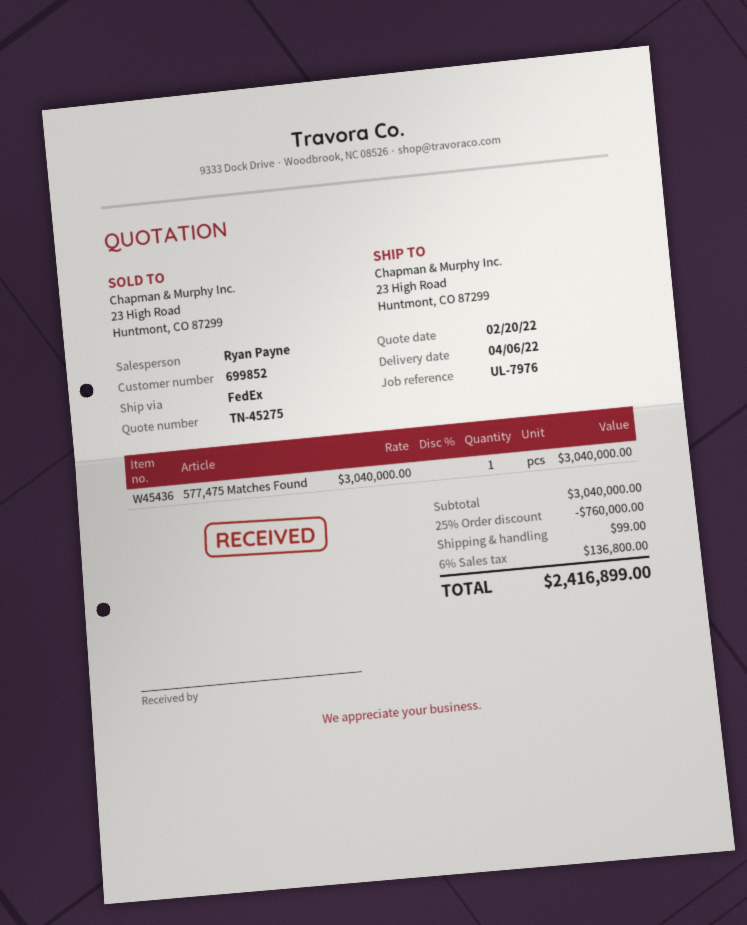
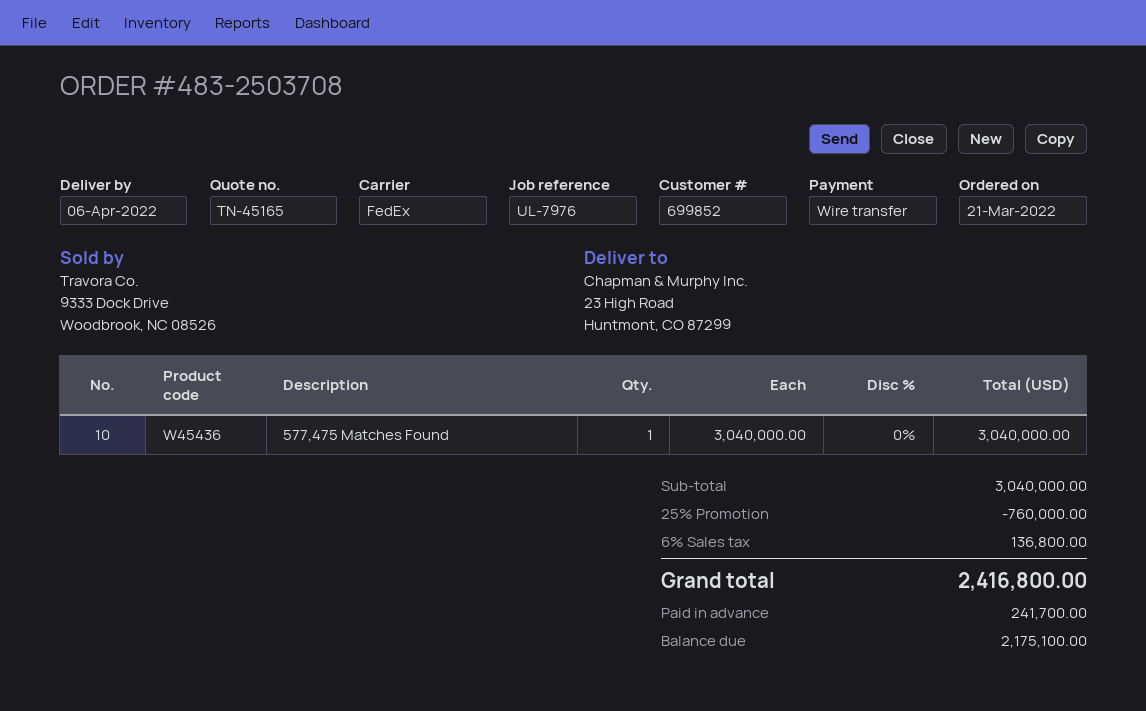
quote number: TN-45275 -> TN-45165
shipping: 99.00 -> none
total: 2416899.00 -> 2416800.00

